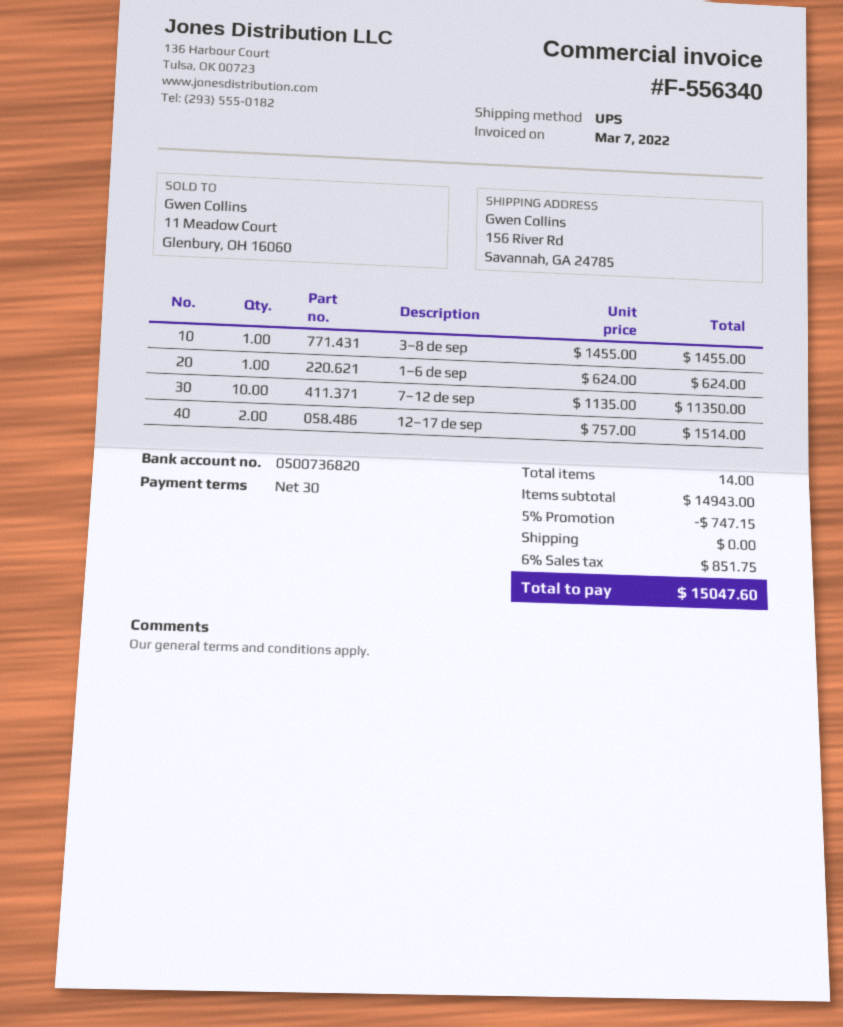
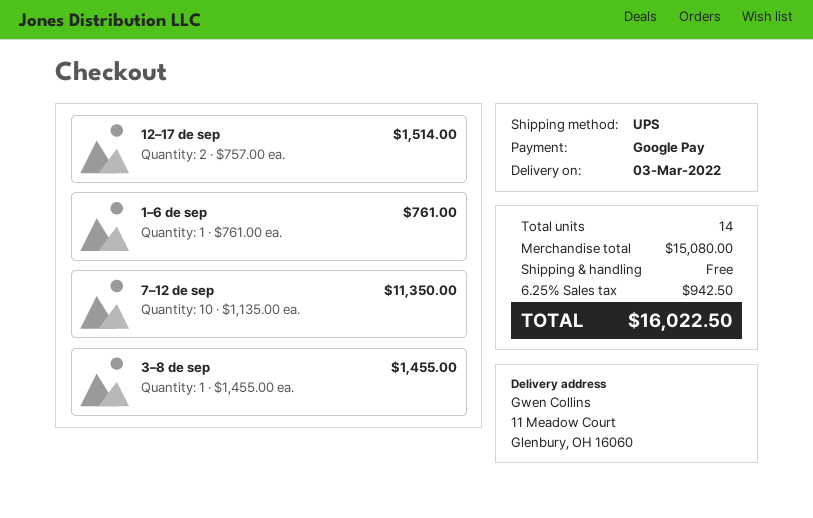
ship to: 156 River Rd, Savannah, GA 24785 -> 11 Meadow Court, Glenbury, OH 16060
1–6 de sep: 1 x 624.00 = 624.00 -> 1 x 761.00 = 761.00
subtotal: 14943.00 -> 15080.00
discount: 5% = 747.15 -> none
tax: 6% = 851.75 -> 6.25% = 942.50
total: 15047.60 -> 16022.50

